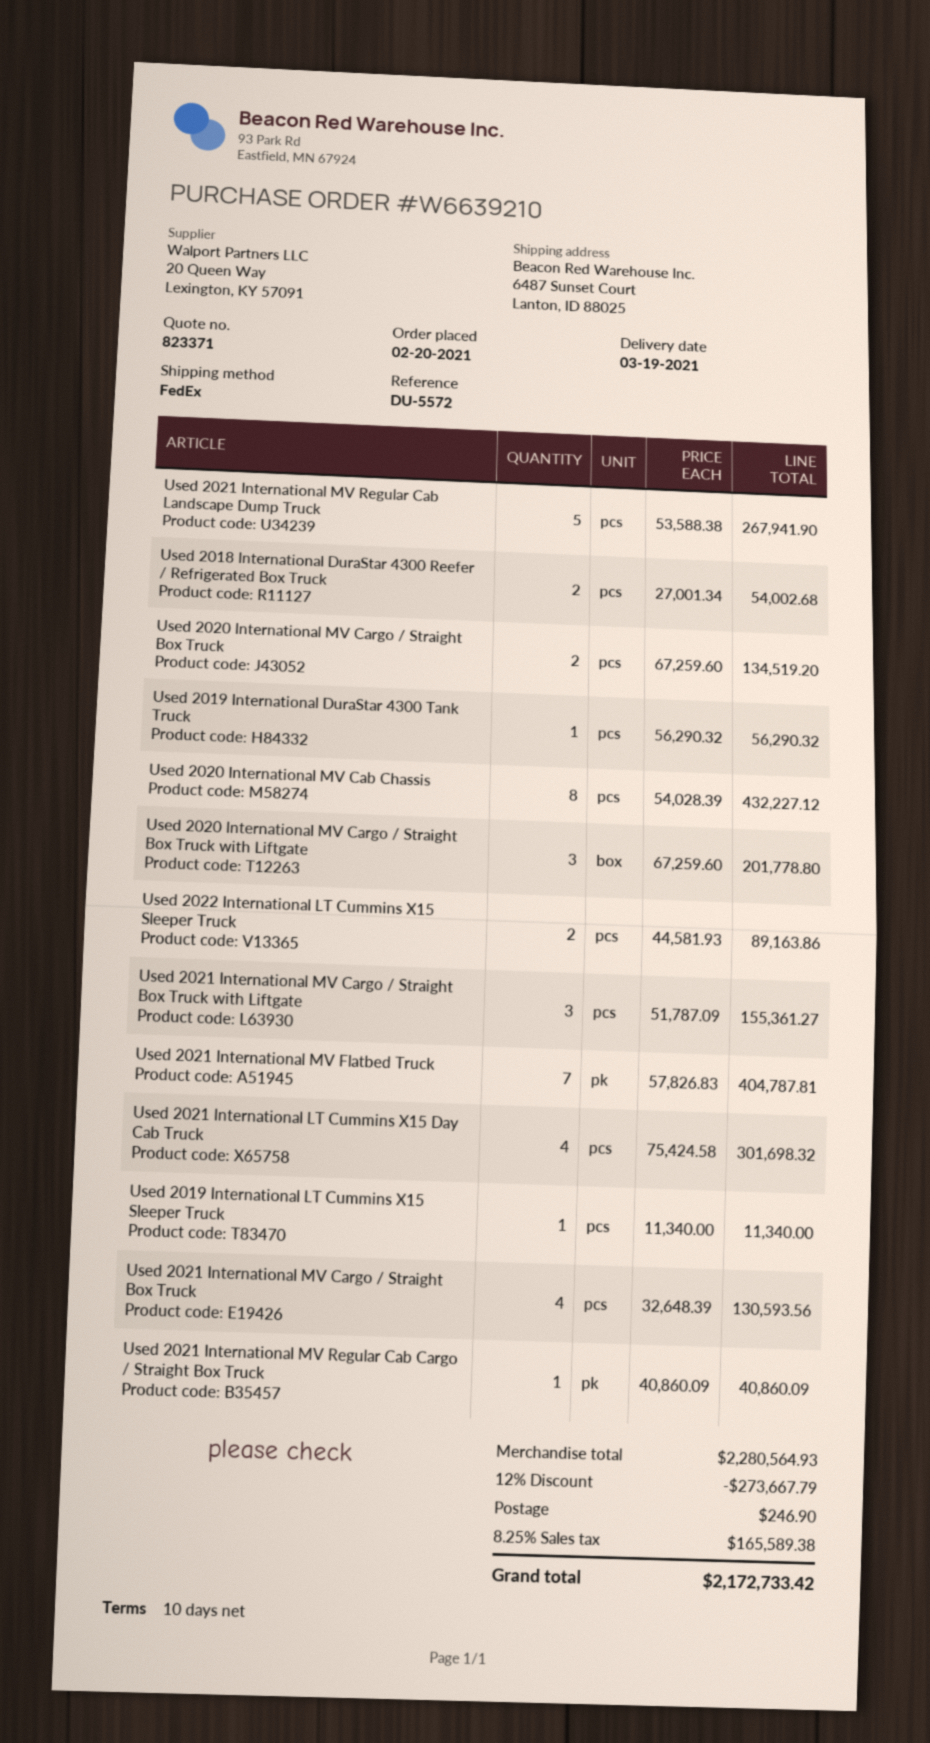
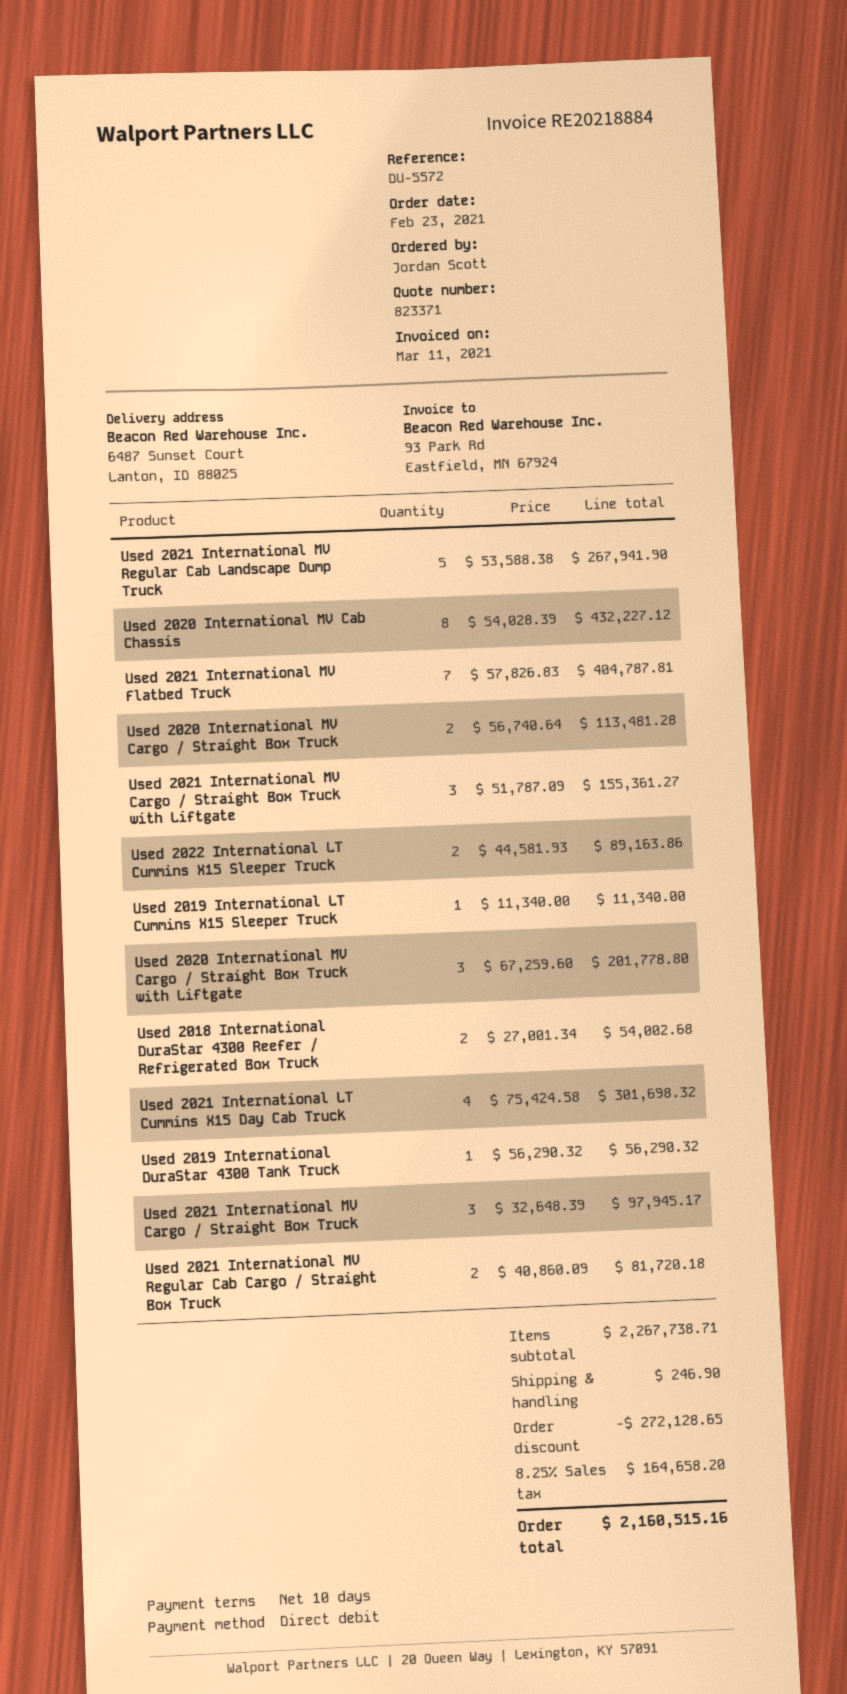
order date: 2021-02-20 -> 2021-02-23
Used 2020 International MV Cargo / Straight Box Truck: 2 x 67259.60 = 134519.20 -> 2 x 56740.64 = 113481.28
Used 2021 International MV Cargo / Straight Box Truck: 4 x 32648.39 = 130593.56 -> 3 x 32648.39 = 97945.17
Used 2021 International MV Regular Cab Cargo / Straight Box Truck: 1 x 40860.09 = 40860.09 -> 2 x 40860.09 = 81720.18
subtotal: 2280564.93 -> 2267738.71
discount: 273667.79 -> 272128.65
tax: 8.25% = 165589.38 -> 8.25% = 164658.20
total: 2172733.42 -> 2160515.16

